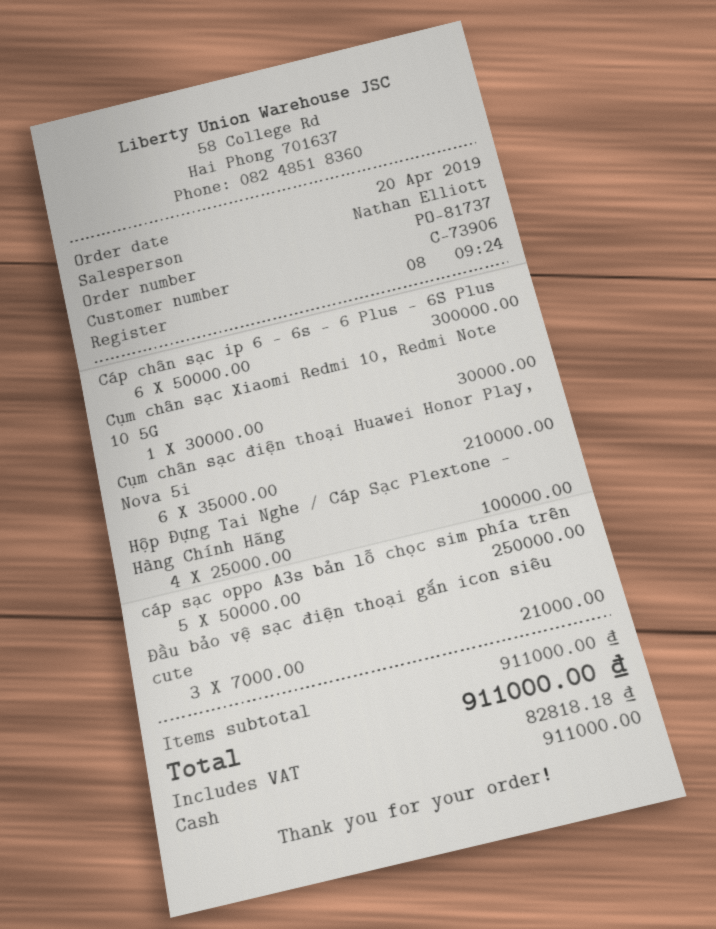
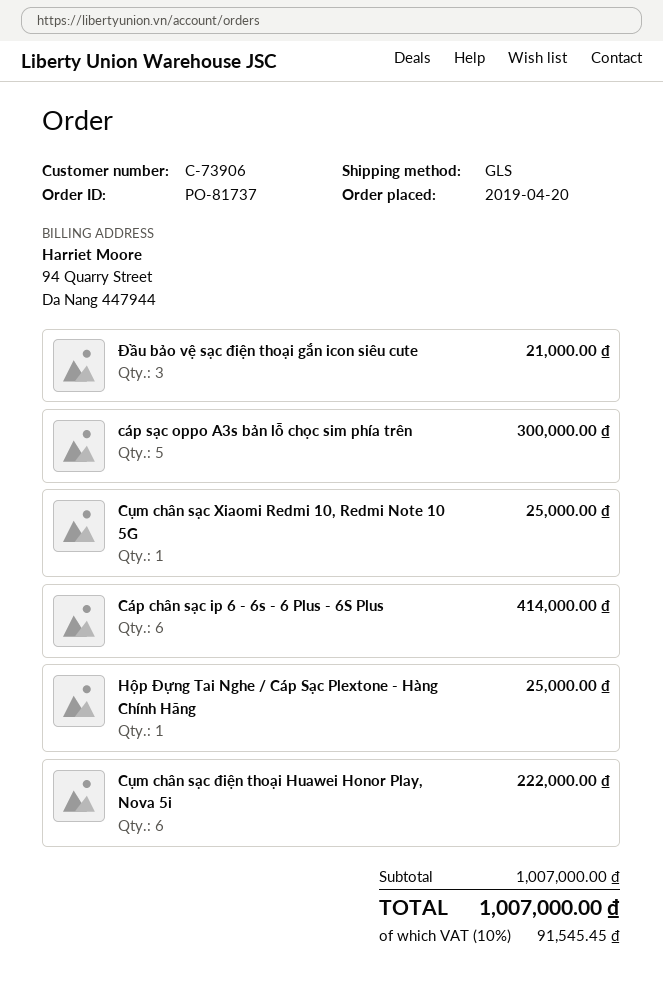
Cáp chân sạc ip 6 - 6s - 6 Plus - 6S Plus: 6 for 300000.00 -> 6 for 414000.00
Cụm chân sạc Xiaomi Redmi 10, Redmi Note 10 5G: 1 for 30000.00 -> 1 for 25000.00
Cụm chân sạc điện thoại Huawei Honor Play, Nova 5i: 6 for 210000.00 -> 6 for 222000.00
Hộp Đựng Tai Nghe / Cáp Sạc Plextone - Hàng Chính Hãng: 4 for 100000.00 -> 1 for 25000.00
cáp sạc oppo A3s bản lỗ chọc sim phía trên: 5 for 250000.00 -> 5 for 300000.00
subtotal: 911000.00 -> 1007000.00
tax: 82818.18 -> 91545.45
total: 911000.00 -> 1007000.00

